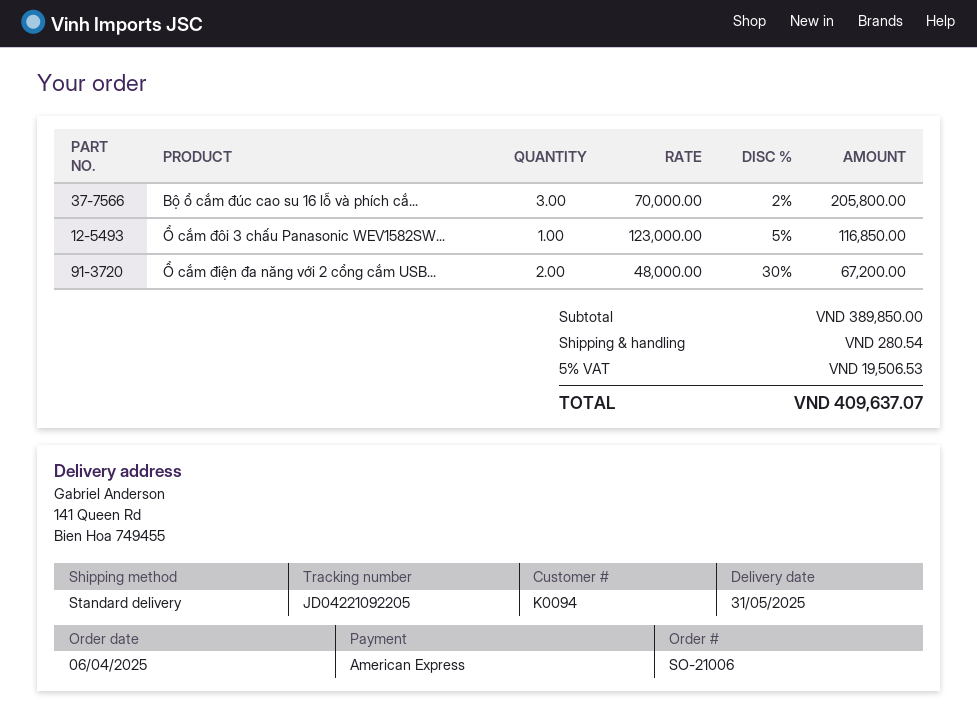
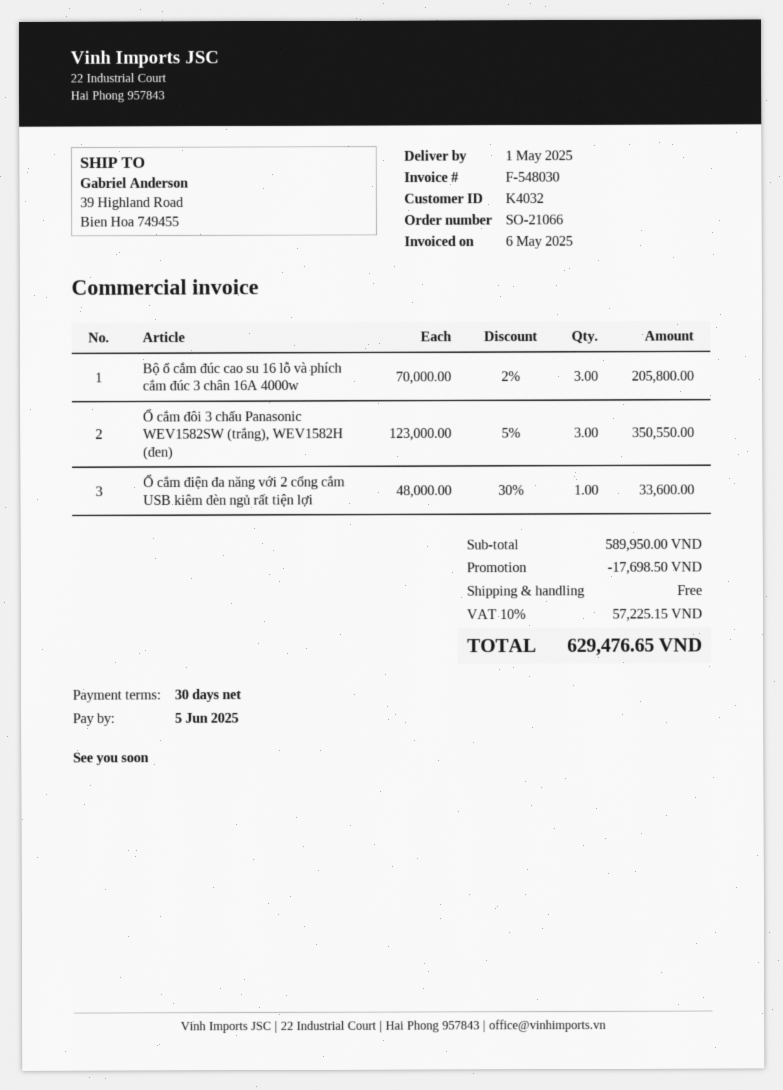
order number: SO-21006 -> SO-21066
delivery date: 2025-05-31 -> 2025-05-01
customer number: K0094 -> K4032
ship to: 141 Queen Rd, Bien Hoa 749455 -> 39 Highland Road, Bien Hoa 749455
Ổ cắm đôi 3 chấu Panasonic WEV1582SW...: 1 x 123000.00 - 5% = 116850.00 -> 3 x 123000.00 - 5% = 350550.00
Ổ cắm điện đa năng với 2 cổng cắm USB...: 2 x 48000.00 - 30% = 67200.00 -> 1 x 48000.00 - 30% = 33600.00
subtotal: 389850.00 -> 589950.00
discount: none -> 17698.50
shipping: 280.54 -> 0.00
tax: 5% = 19506.53 -> 10% = 57225.15
total: 409637.07 -> 629476.65

